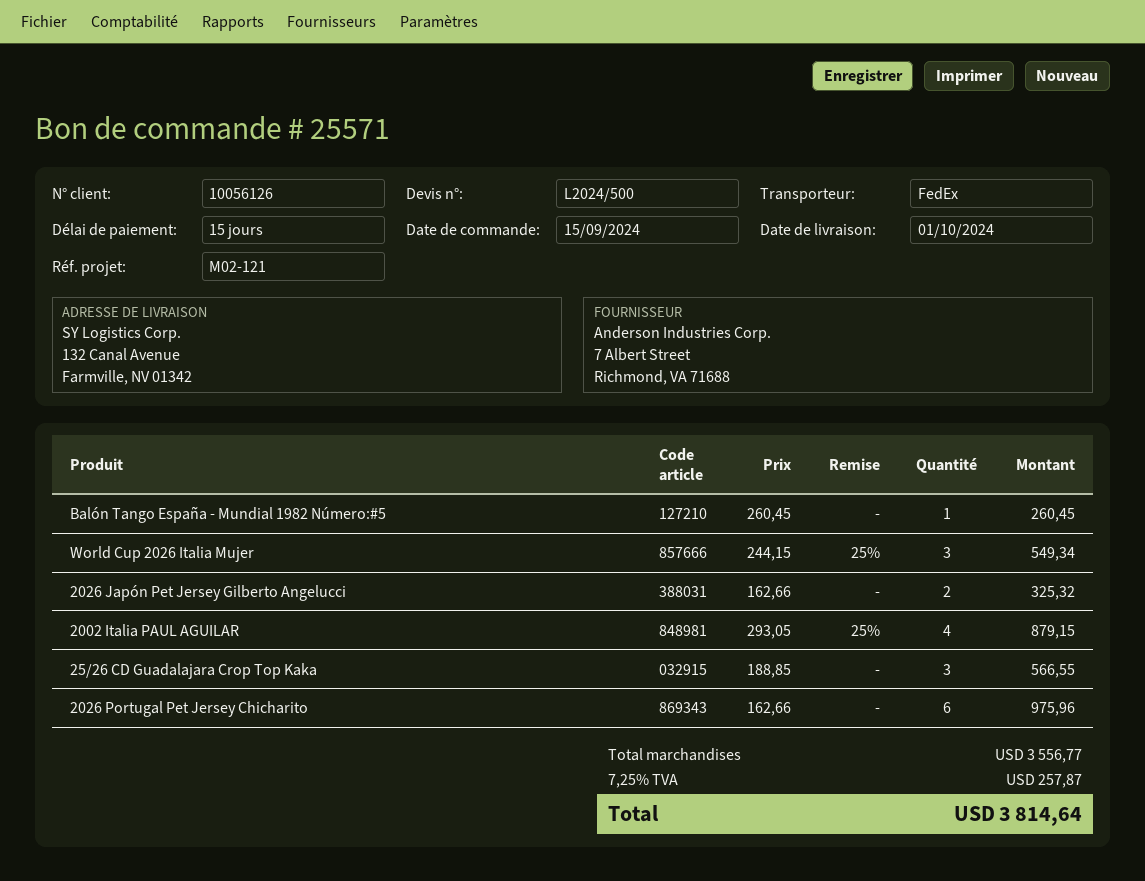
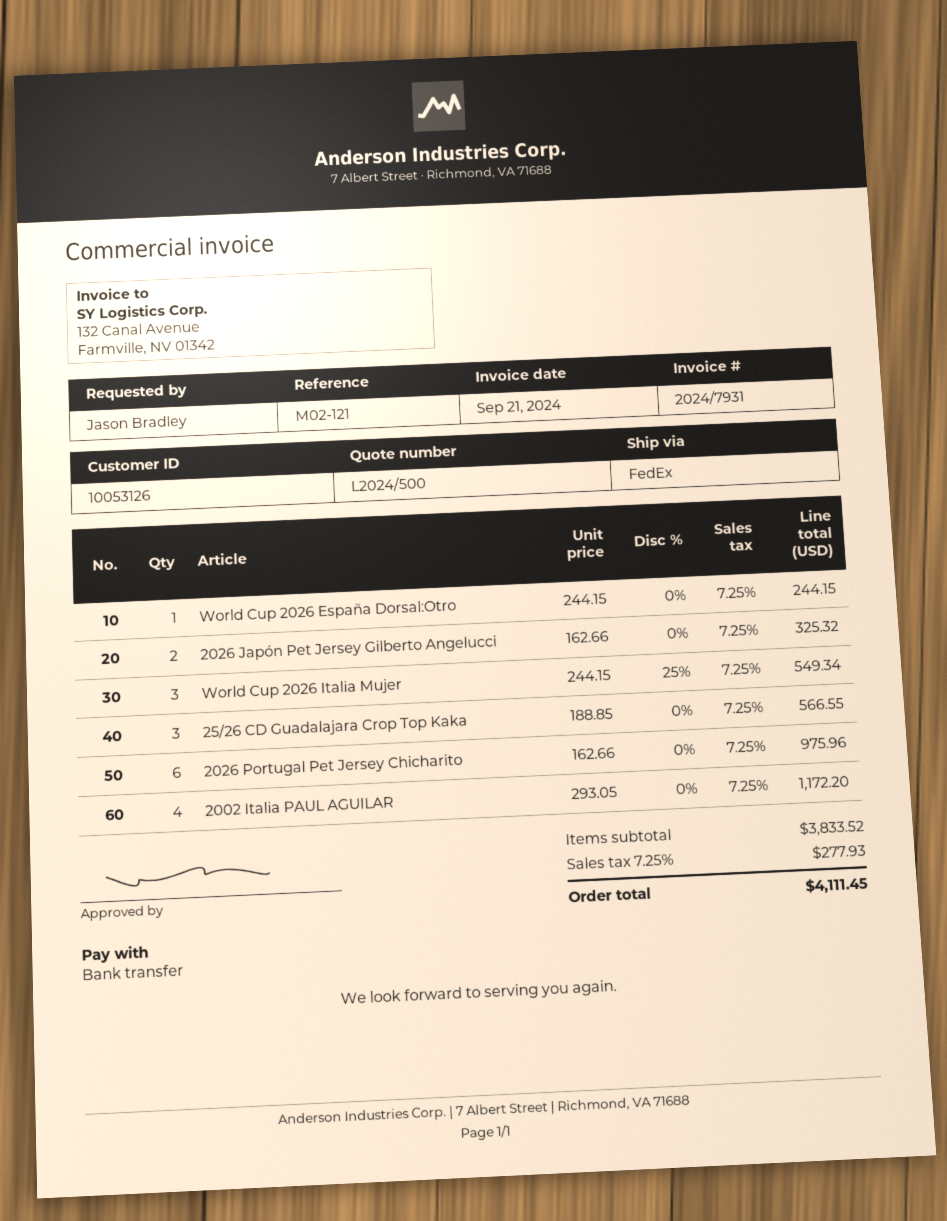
customer number: 10056126 -> 10053126
Balón Tango España - Mundial 1982 Número:#5: 1 x 260.45 = 260.45 -> none
2002 Italia PAUL AGUILAR: 4 x 293.05 - 25% = 879.15 -> 4 x 293.05 = 1172.20
World Cup 2026 España Dorsal:Otro: none -> 1 x 244.15 = 244.15
subtotal: 3556.77 -> 3833.52
tax: 7.25% = 257.87 -> 7.25% = 277.93
total: 3814.64 -> 4111.45

